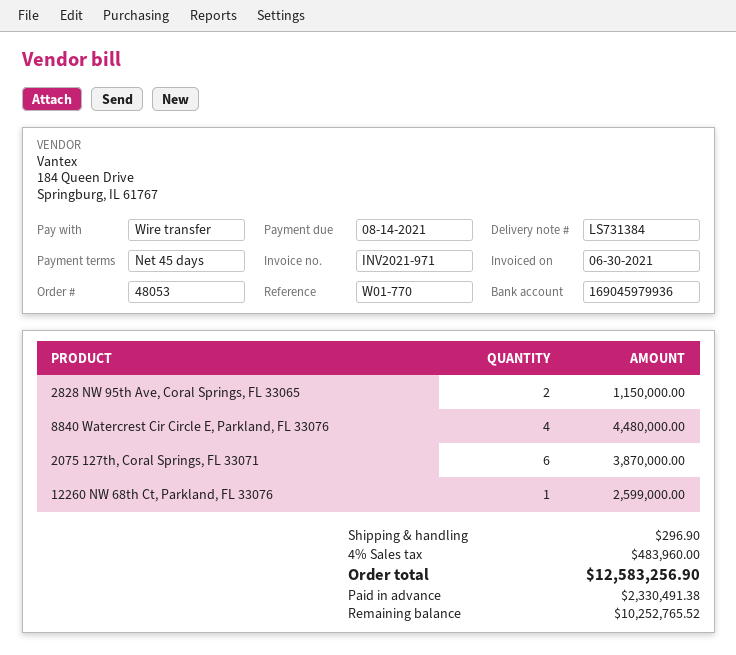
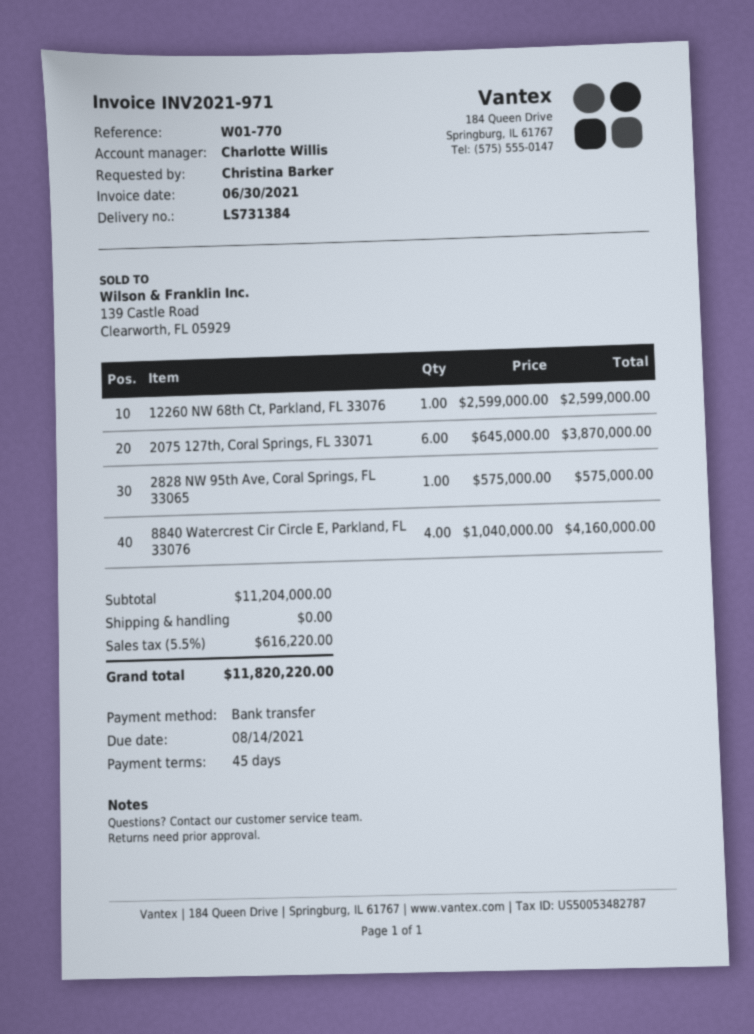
2828 NW 95th Ave, Coral Springs, FL 33065: 2 for 1150000.00 -> 1 for 575000.00
8840 Watercrest Cir Circle E, Parkland, FL 33076: 4 for 4480000.00 -> 4 for 4160000.00
shipping: 296.90 -> 0.00
tax: 4% = 483960.00 -> 5.5% = 616220.00
total: 12583256.90 -> 11820220.00

